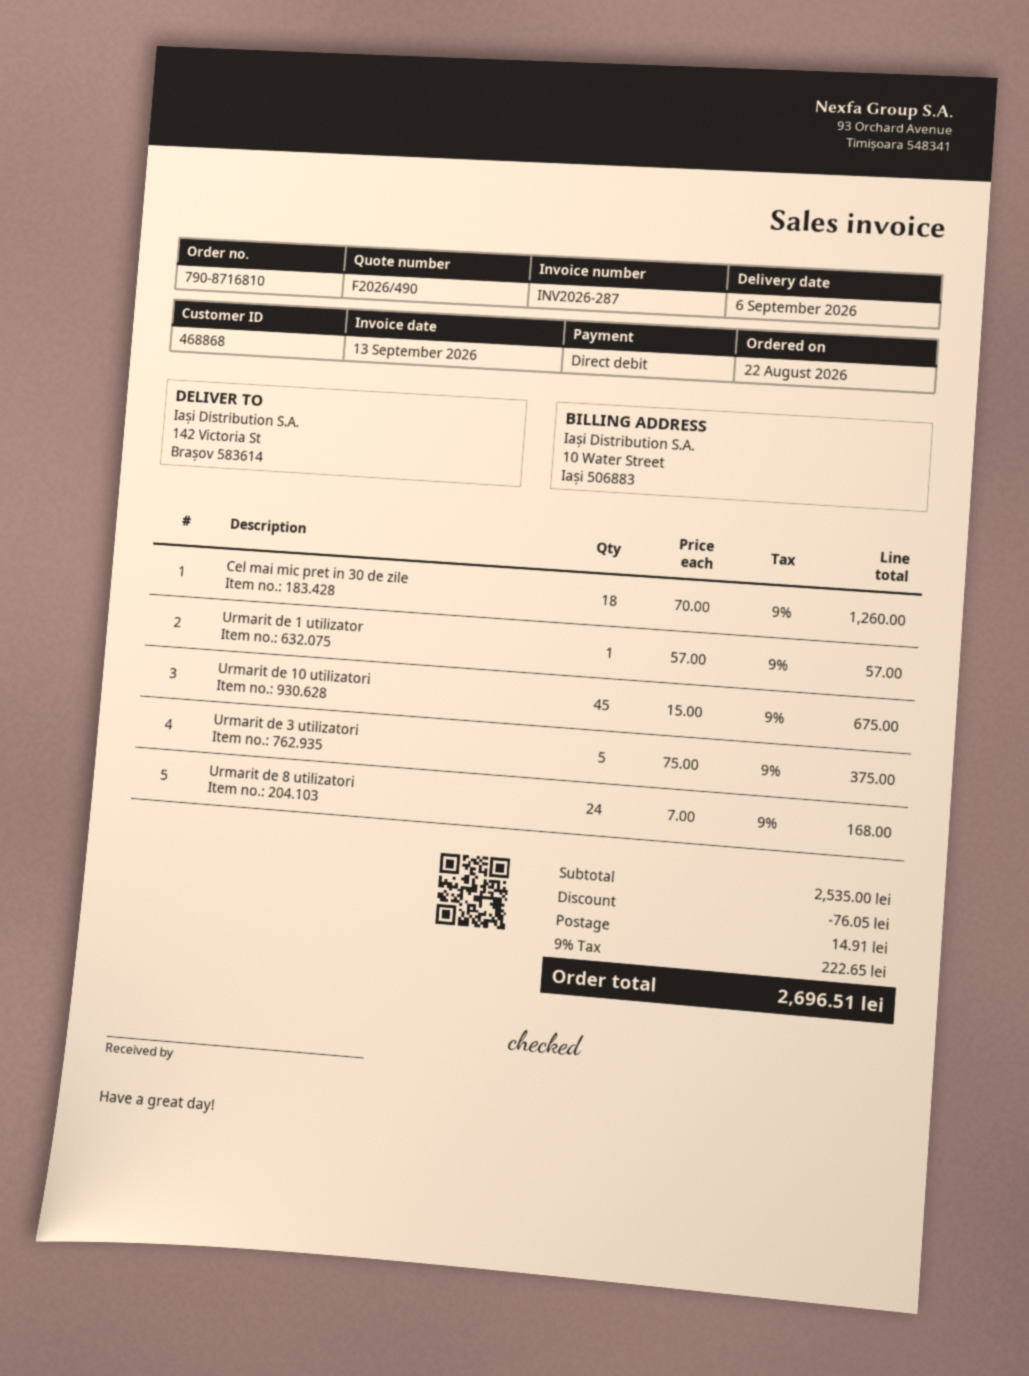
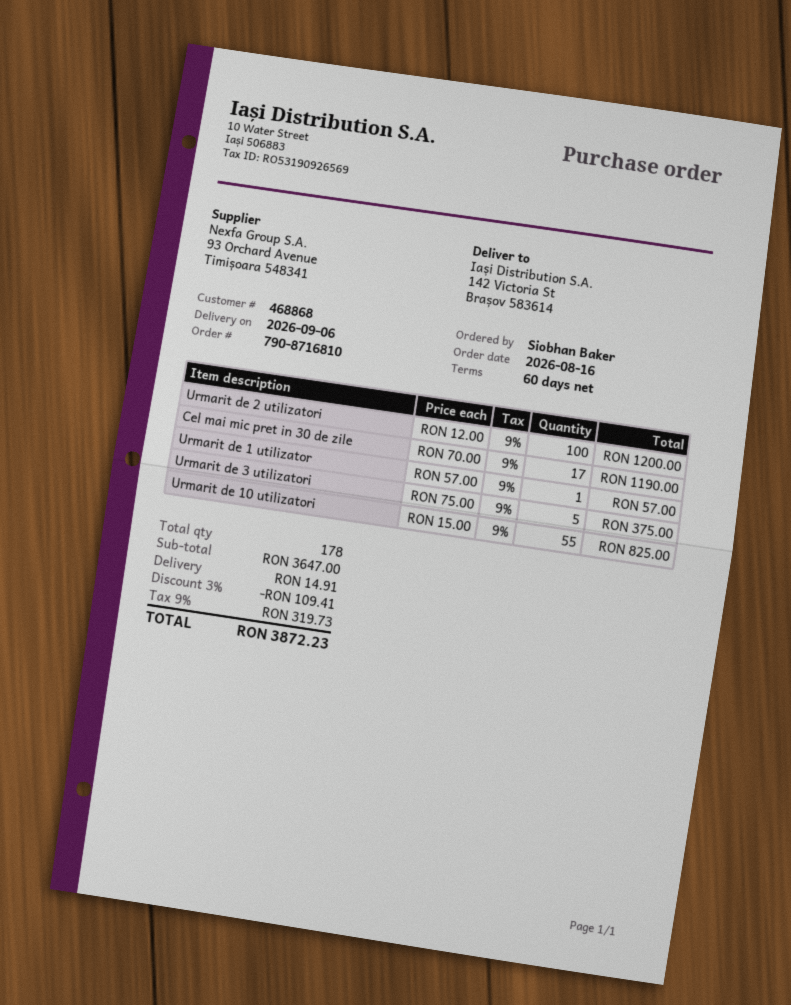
order date: 2026-08-22 -> 2026-08-16
Cel mai mic pret in 30 de zile: 18 x 70.00 = 1260.00 -> 17 x 70.00 = 1190.00
Urmarit de 10 utilizatori: 45 x 15.00 = 675.00 -> 55 x 15.00 = 825.00
Urmarit de 8 utilizatori: 24 x 7.00 = 168.00 -> none
Urmarit de 2 utilizatori: none -> 100 x 12.00 = 1200.00
subtotal: 2535.00 -> 3647.00
discount: 76.05 -> 109.41
tax: 9% = 222.65 -> 9% = 319.73
total: 2696.51 -> 3872.23

